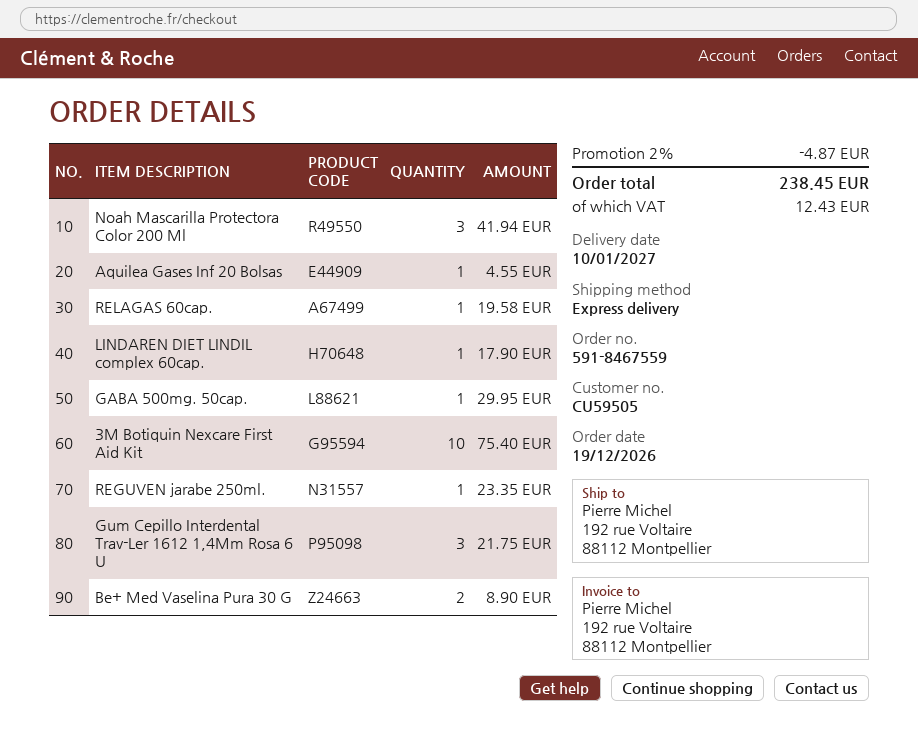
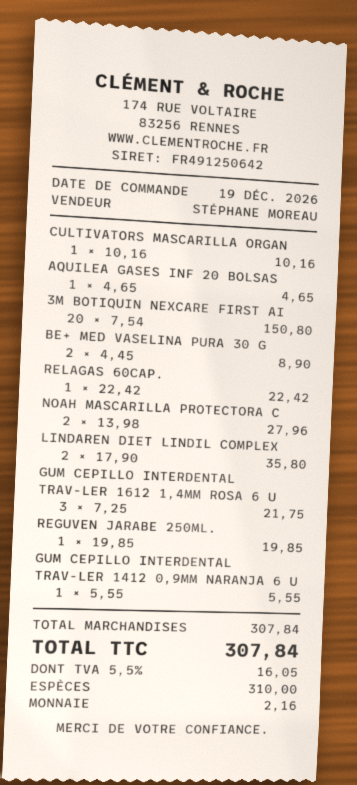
Noah Mascarilla Protectora Color 200 Ml: 3 for 41.94 -> 2 for 27.96
Aquilea Gases Inf 20 Bolsas: 1 for 4.55 -> 1 for 4.65
RELAGAS 60cap.: 1 for 19.58 -> 1 for 22.42
LINDAREN DIET LINDIL complex 60cap.: 1 for 17.90 -> 2 for 35.80
GABA 500mg. 50cap.: 1 for 29.95 -> none
3M Botiquin Nexcare First Aid Kit: 10 for 75.40 -> 20 for 150.80
REGUVEN jarabe 250ml.: 1 for 23.35 -> 1 for 19.85
CULTIVATORS MASCARILLA ORGAN: none -> 1 for 10.16
GUM CEPILLO INTERDENTAL TRAV-LER 1412 0,9MM NARANJA 6 U: none -> 1 for 5.55
discount: 2% = 4.87 -> none
tax: 12.43 -> 16.05
total: 238.45 -> 307.84

